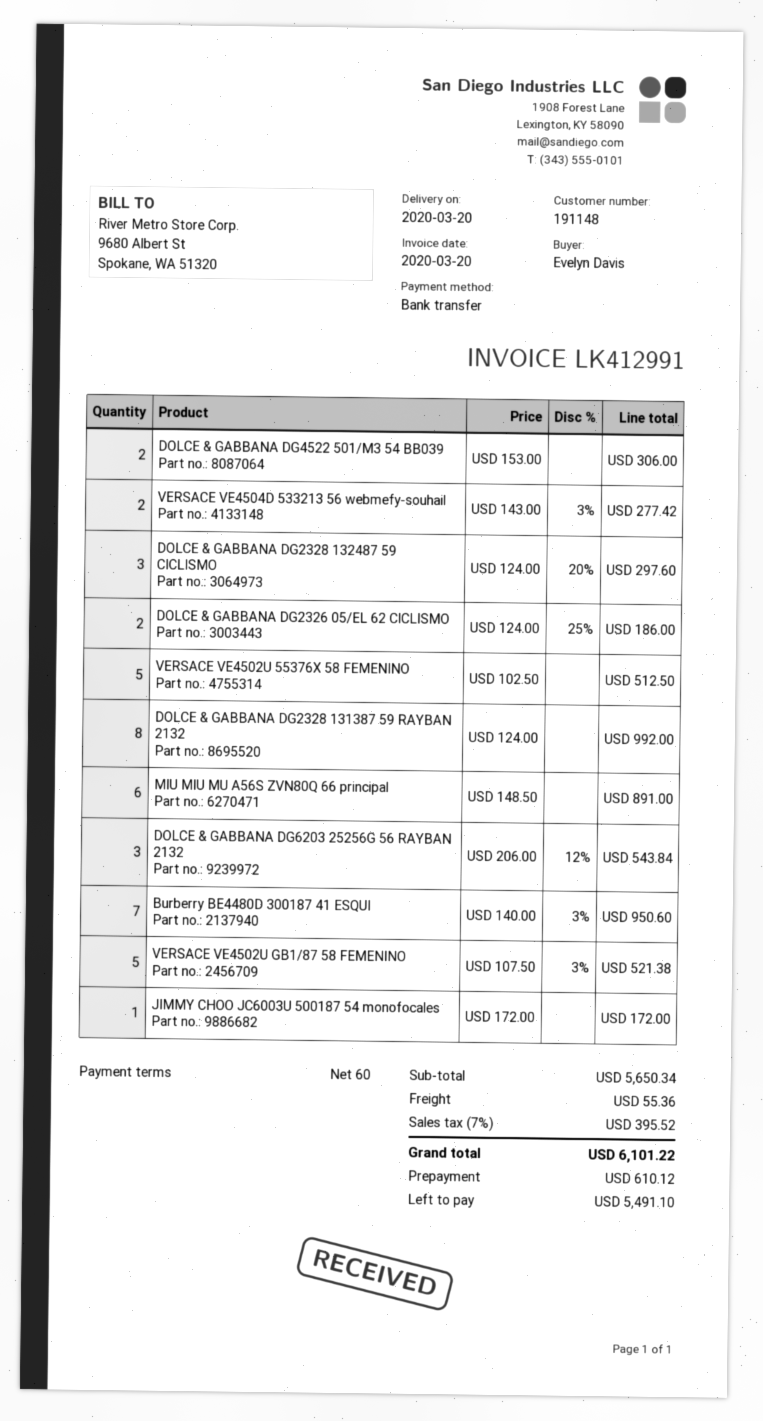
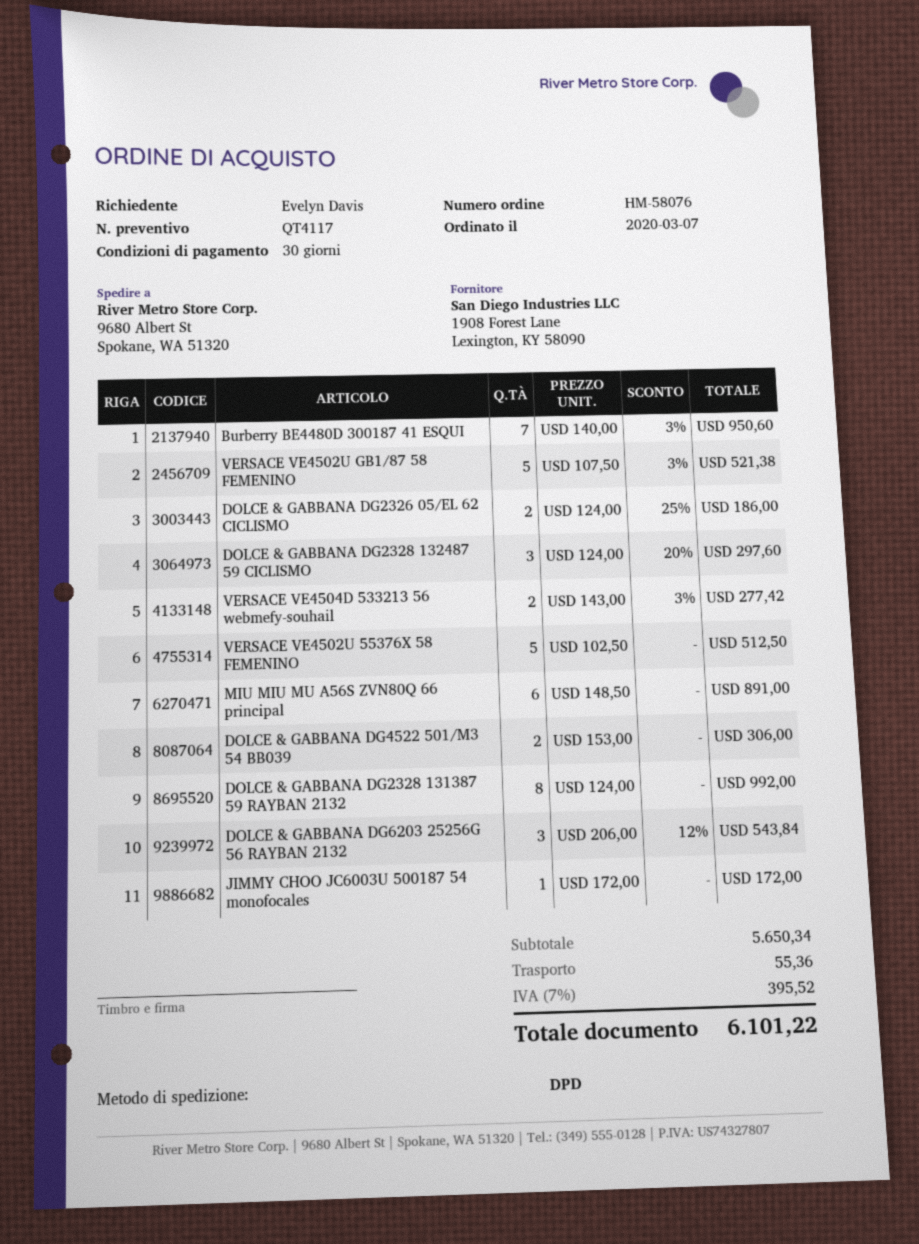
payment terms: 60 days -> 30 days

